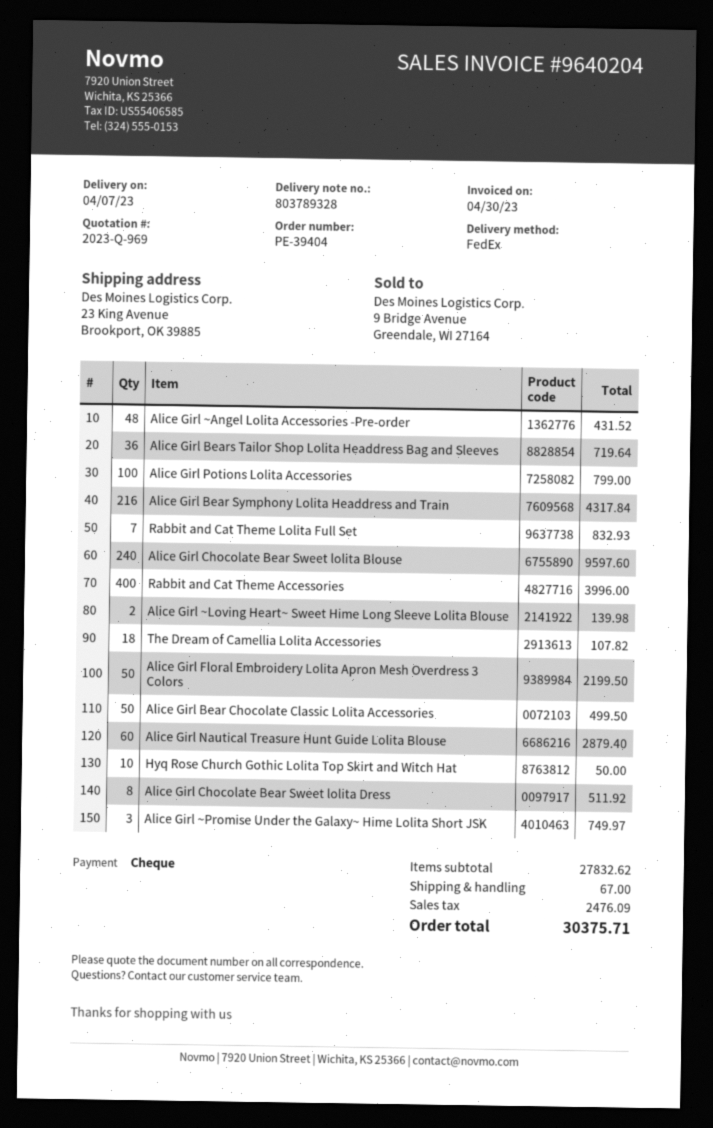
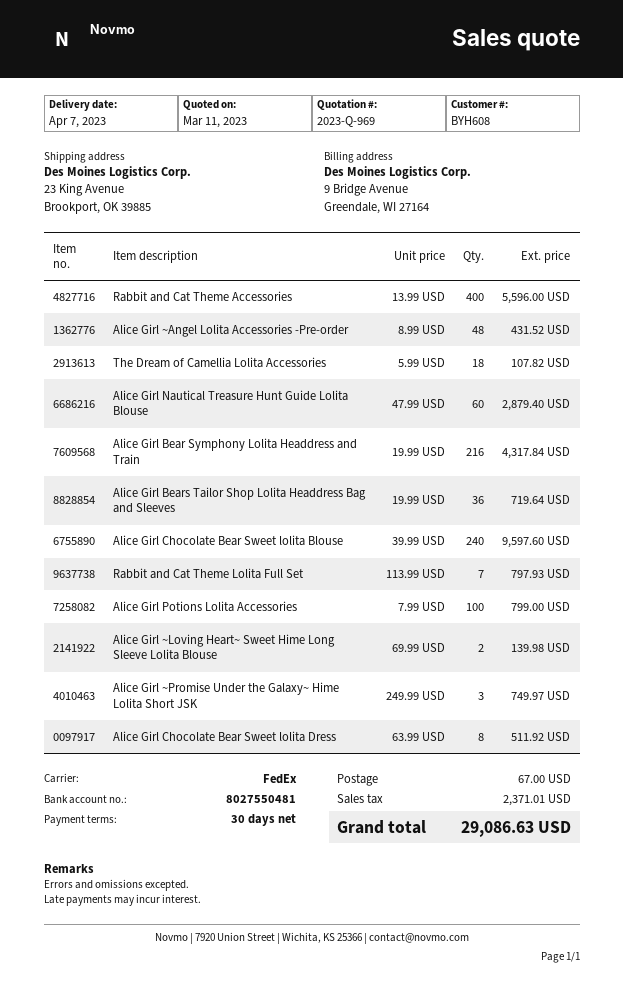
Rabbit and Cat Theme Lolita Full Set: 7 for 832.93 -> 7 for 797.93
Rabbit and Cat Theme Accessories: 400 for 3996.00 -> 400 for 5596.00
Alice Girl Floral Embroidery Lolita Apron Mesh Overdress 3 Colors: 50 for 2199.50 -> none
Alice Girl Bear Chocolate Classic Lolita Accessories: 50 for 499.50 -> none
Hyq Rose Church Gothic Lolita Top Skirt and Witch Hat: 10 for 50.00 -> none
tax: 2476.09 -> 2371.01
total: 30375.71 -> 29086.63

